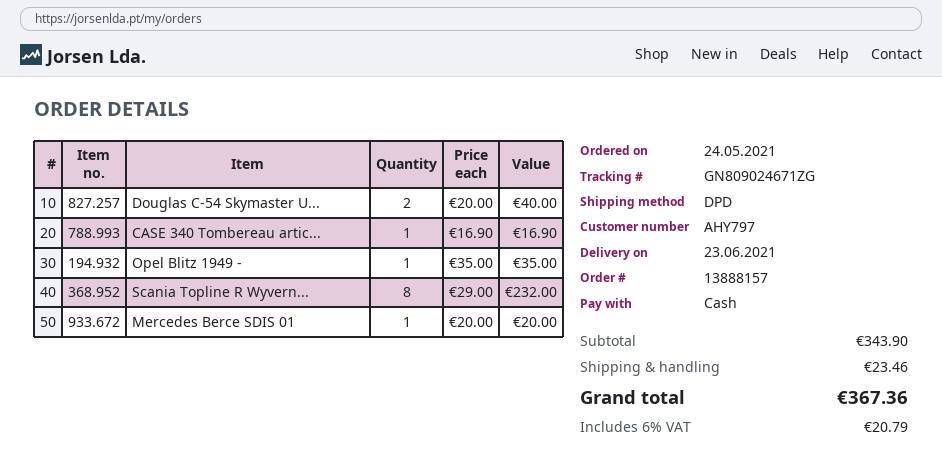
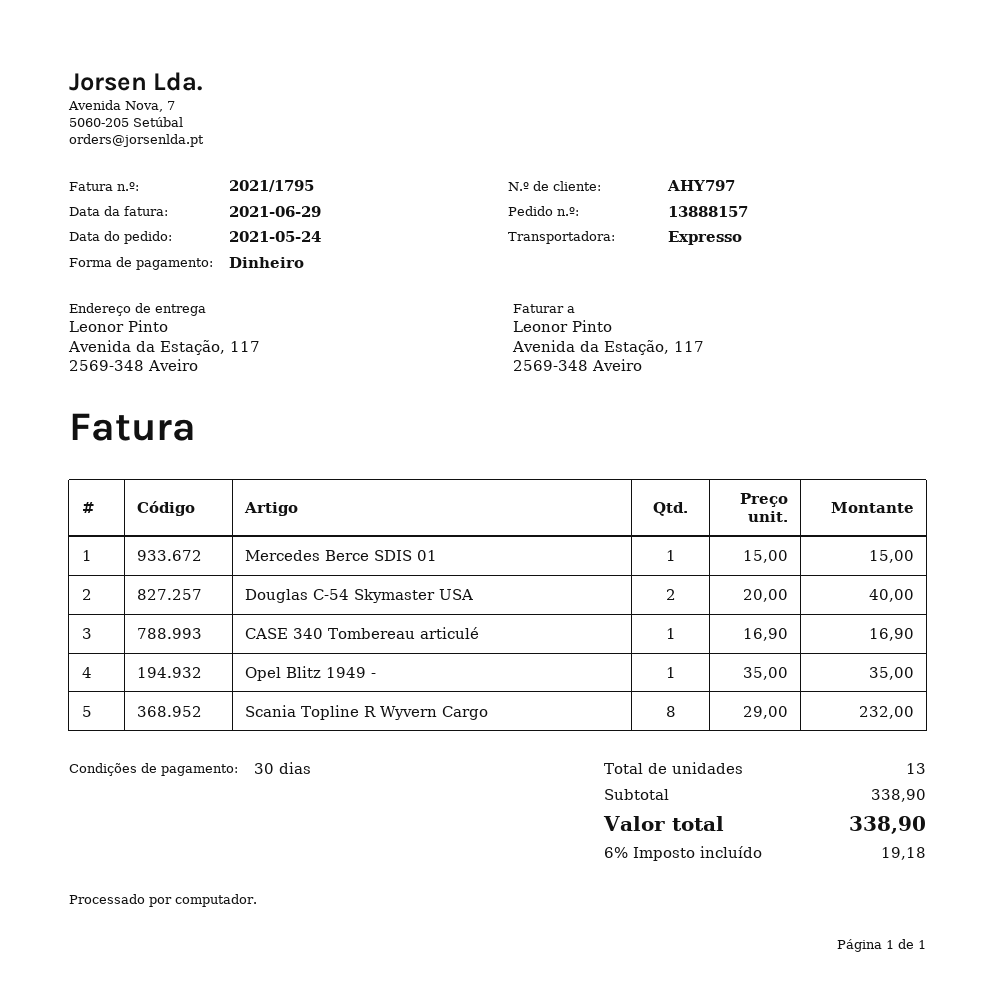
shipping method: DPD -> express
Mercedes Berce SDIS 01: 1 x 20.00 = 20.00 -> 1 x 15.00 = 15.00
subtotal: 343.90 -> 338.90
shipping: 23.46 -> none
tax: 6% = 20.79 -> 6% = 19.18
total: 367.36 -> 338.90

